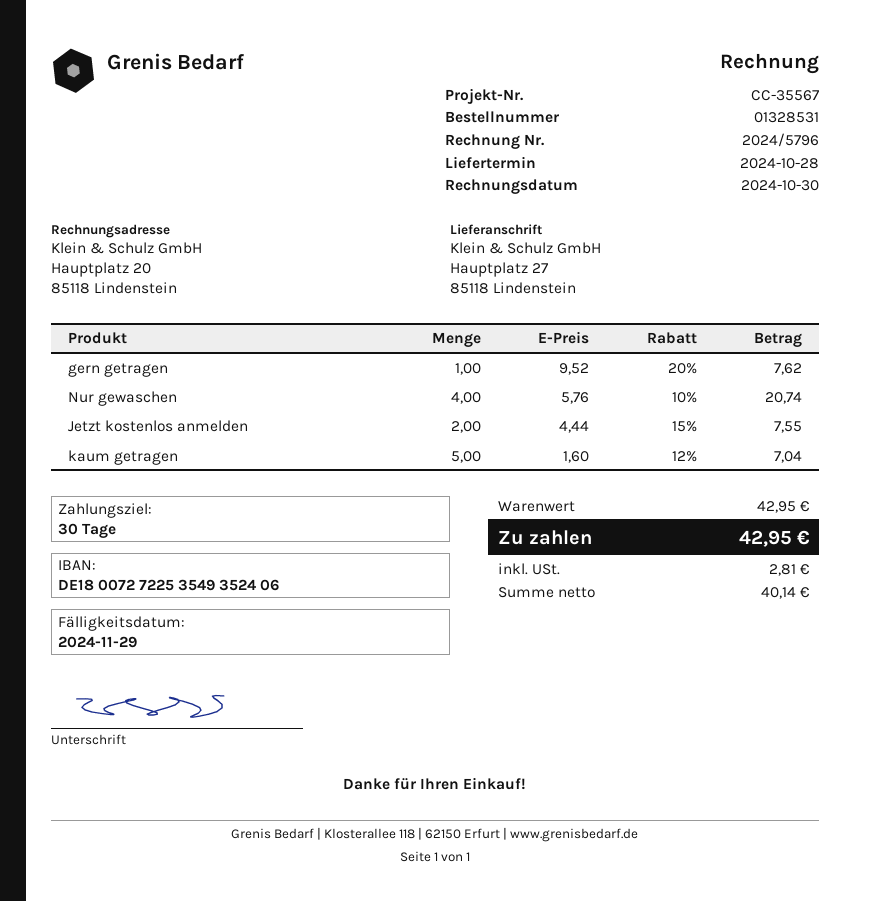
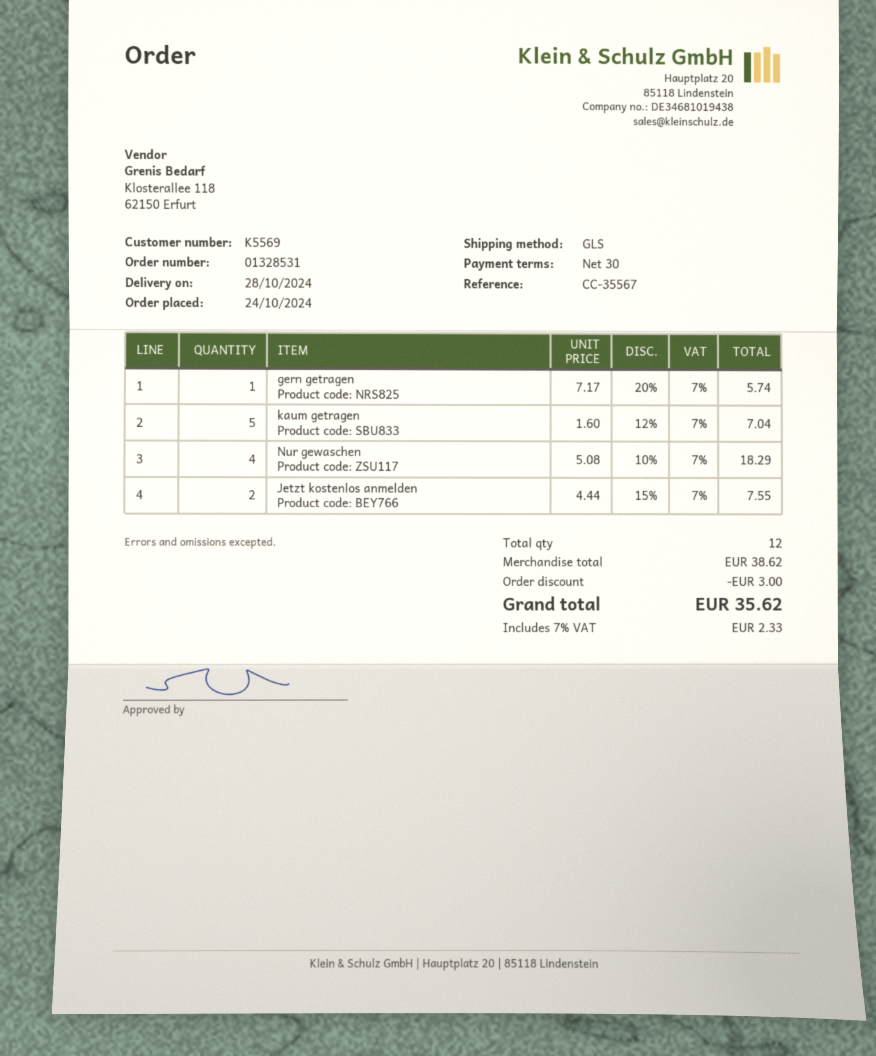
gern getragen: 1 x 9.52 - 20% = 7.62 -> 1 x 7.17 - 20% = 5.74
Nur gewaschen: 4 x 5.76 - 10% = 20.74 -> 4 x 5.08 - 10% = 18.29
subtotal: 42.95 -> 38.62
discount: none -> 3.00
tax: 2.81 -> 2.33
total: 42.95 -> 35.62

